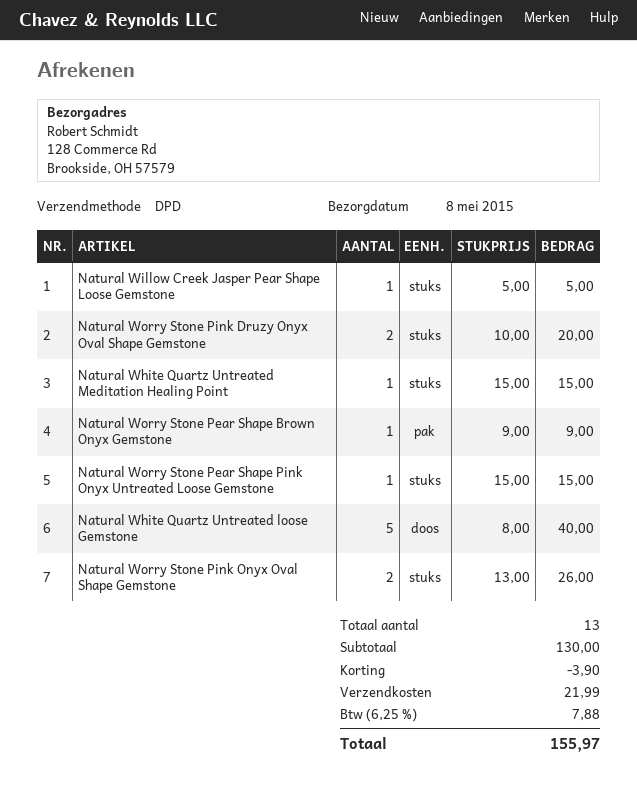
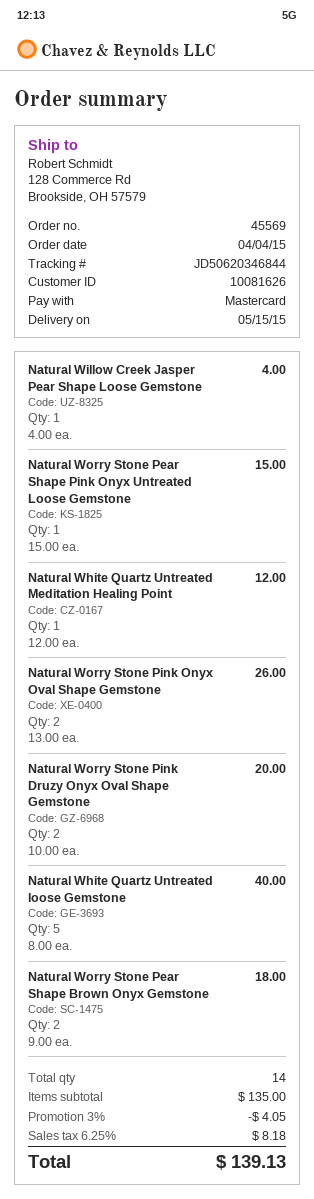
delivery date: 2015-05-08 -> 2015-05-15
Natural Willow Creek Jasper Pear Shape Loose Gemstone: 1 x 5.00 = 5.00 -> 1 x 4.00 = 4.00
Natural White Quartz Untreated Meditation Healing Point: 1 x 15.00 = 15.00 -> 1 x 12.00 = 12.00
Natural Worry Stone Pear Shape Brown Onyx Gemstone: 1 x 9.00 = 9.00 -> 2 x 9.00 = 18.00
total quantity: 13 -> 14
subtotal: 130.00 -> 135.00
discount: 3.90 -> 4.05
shipping: 21.99 -> none
tax: 6.25% = 7.88 -> 6.25% = 8.18
total: 155.97 -> 139.13

